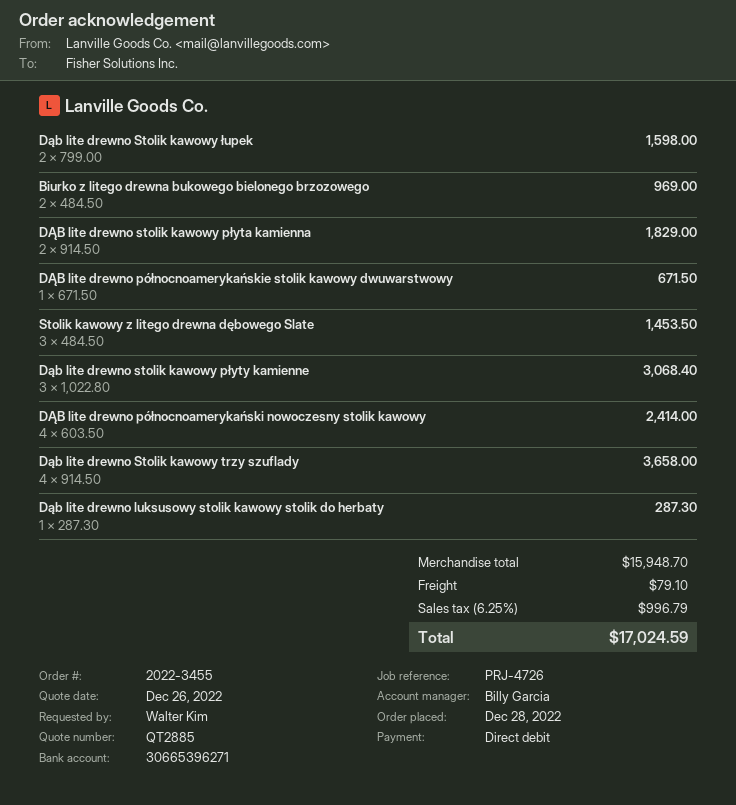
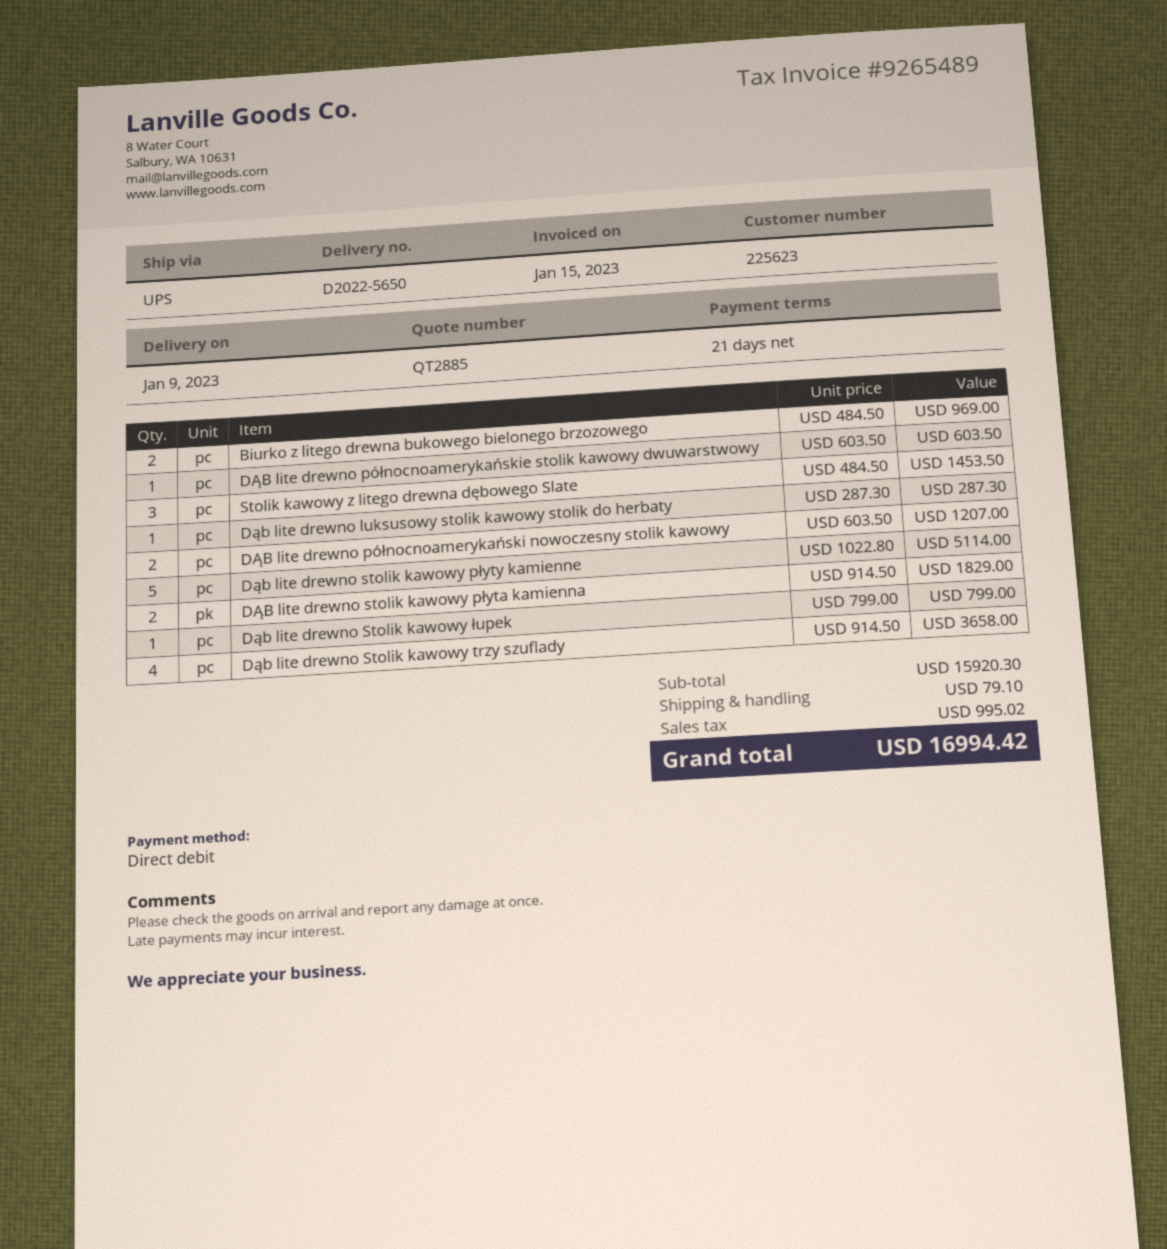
Dąb lite drewno Stolik kawowy łupek: 2 x 799.00 = 1598.00 -> 1 x 799.00 = 799.00
DĄB lite drewno północnoamerykańskie stolik kawowy dwuwarstwowy: 1 x 671.50 = 671.50 -> 1 x 603.50 = 603.50
Dąb lite drewno stolik kawowy płyty kamienne: 3 x 1022.80 = 3068.40 -> 5 x 1022.80 = 5114.00
DĄB lite drewno północnoamerykański nowoczesny stolik kawowy: 4 x 603.50 = 2414.00 -> 2 x 603.50 = 1207.00
subtotal: 15948.70 -> 15920.30
tax: 996.79 -> 995.02
total: 17024.59 -> 16994.42

